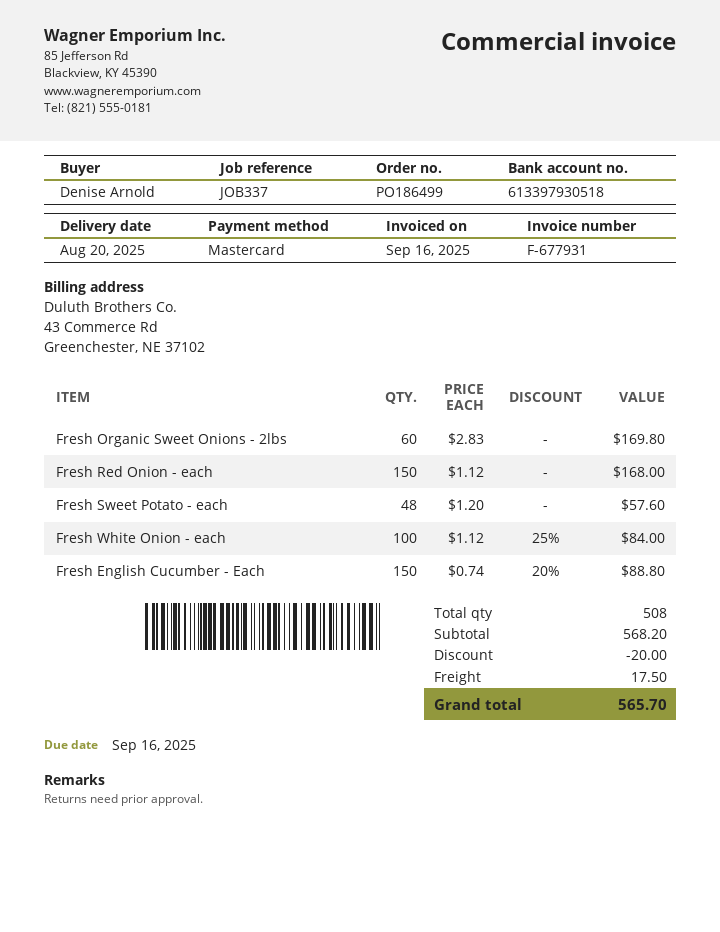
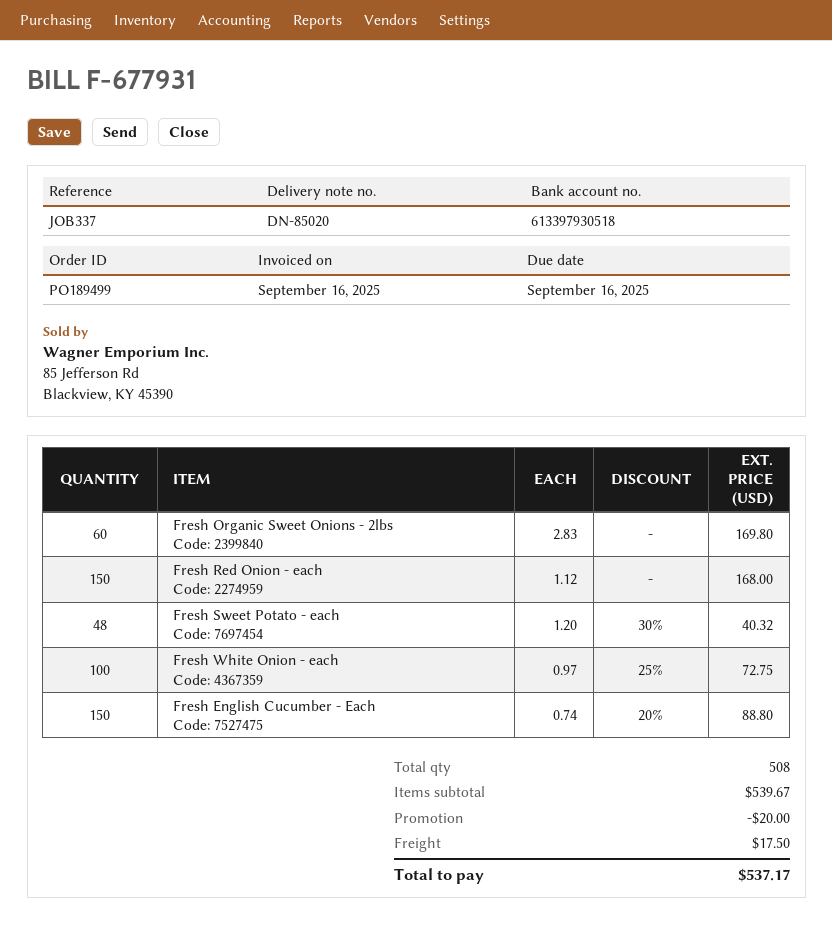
order number: PO186499 -> PO189499
Fresh Sweet Potato - each: 48 x 1.20 = 57.60 -> 48 x 1.20 - 30% = 40.32
Fresh White Onion - each: 100 x 1.12 - 25% = 84.00 -> 100 x 0.97 - 25% = 72.75
subtotal: 568.20 -> 539.67
total: 565.70 -> 537.17

